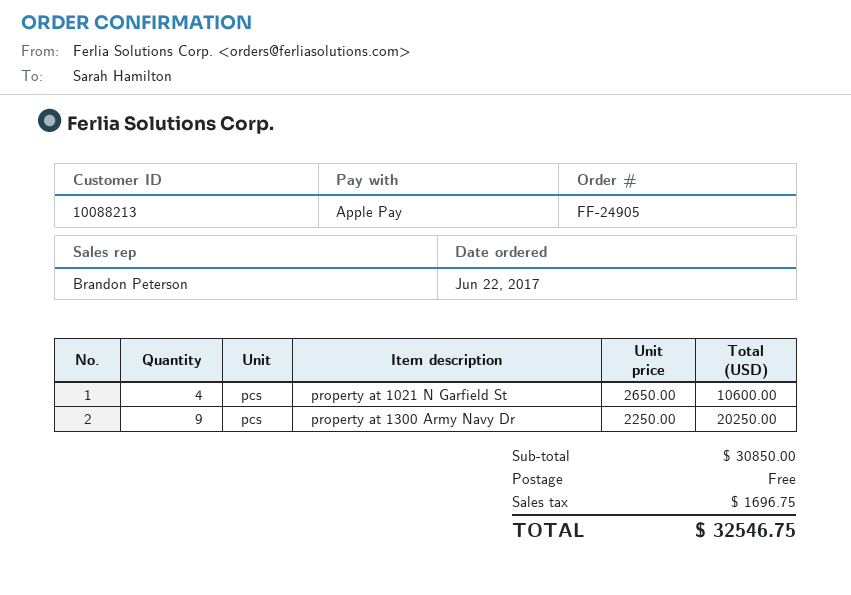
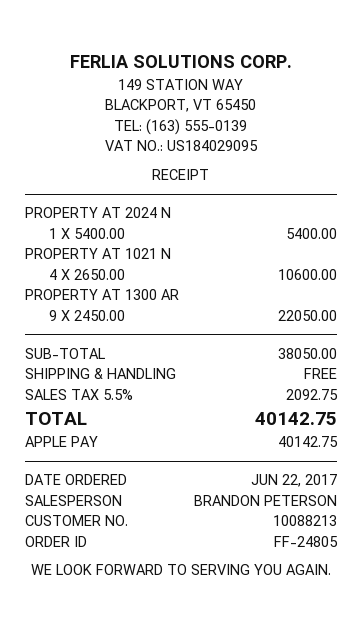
order number: FF-24905 -> FF-24805
property at 1300 Army Navy Dr: 9 x 2250.00 = 20250.00 -> 9 x 2450.00 = 22050.00
PROPERTY AT 2024 N: none -> 1 x 5400.00 = 5400.00
subtotal: 30850.00 -> 38050.00
tax: 1696.75 -> 2092.75
total: 32546.75 -> 40142.75

